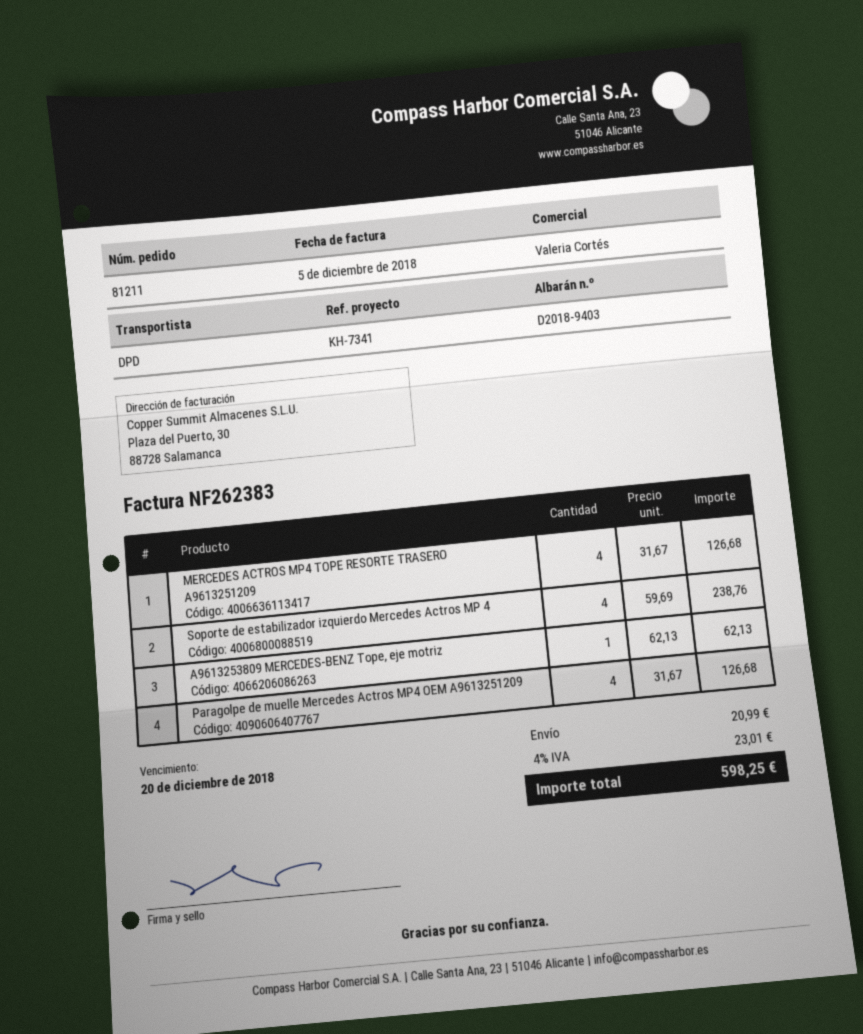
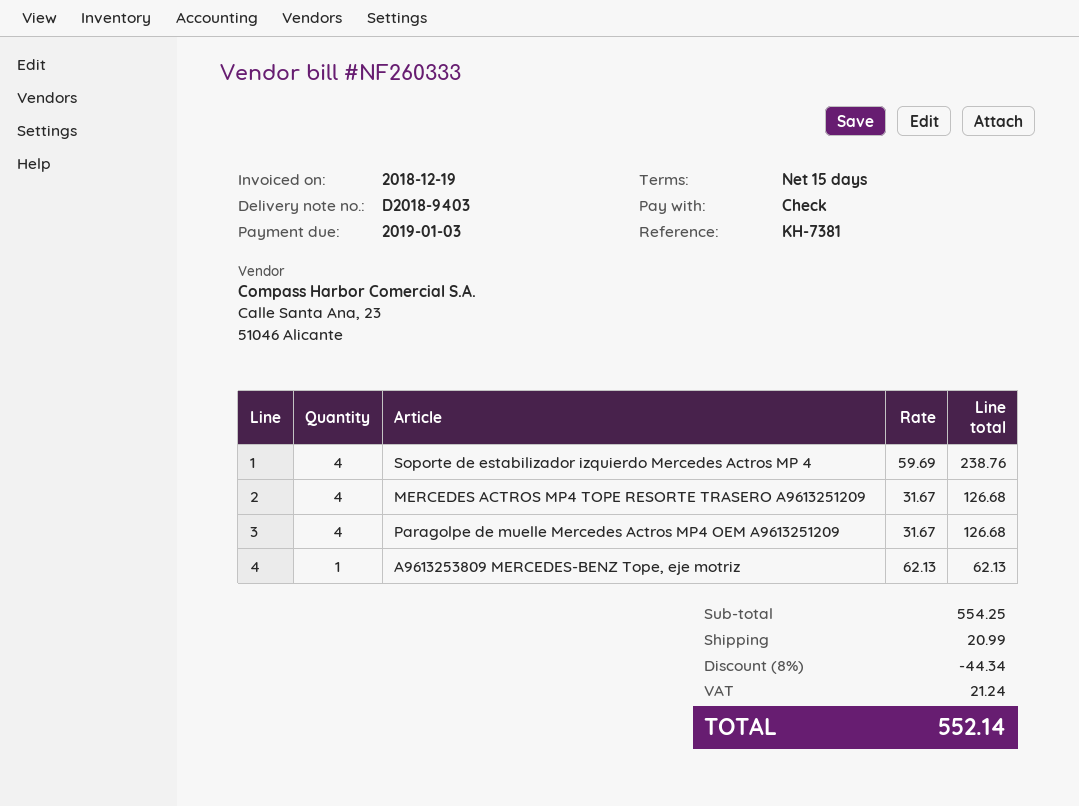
invoice number: NF262383 -> NF260333
invoice date: 2018-12-05 -> 2018-12-19
due date: 2018-12-20 -> 2019-01-03
reference: KH-7341 -> KH-7381
discount: none -> 8% = 44.34
tax: 23.01 -> 21.24
total: 598.25 -> 552.14

